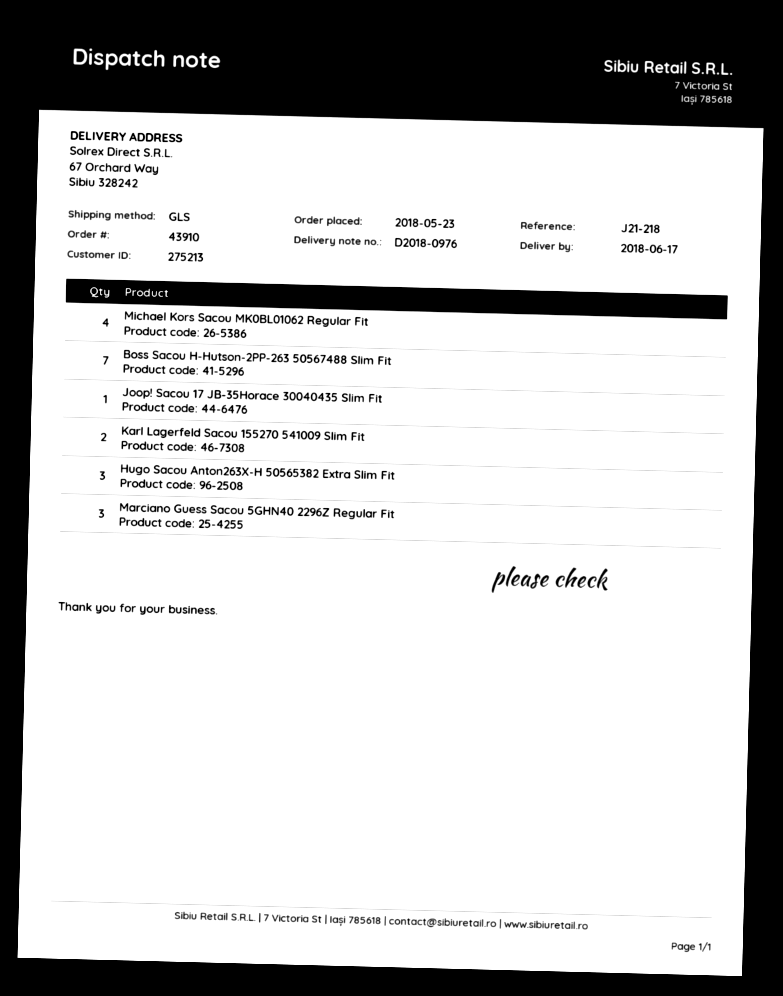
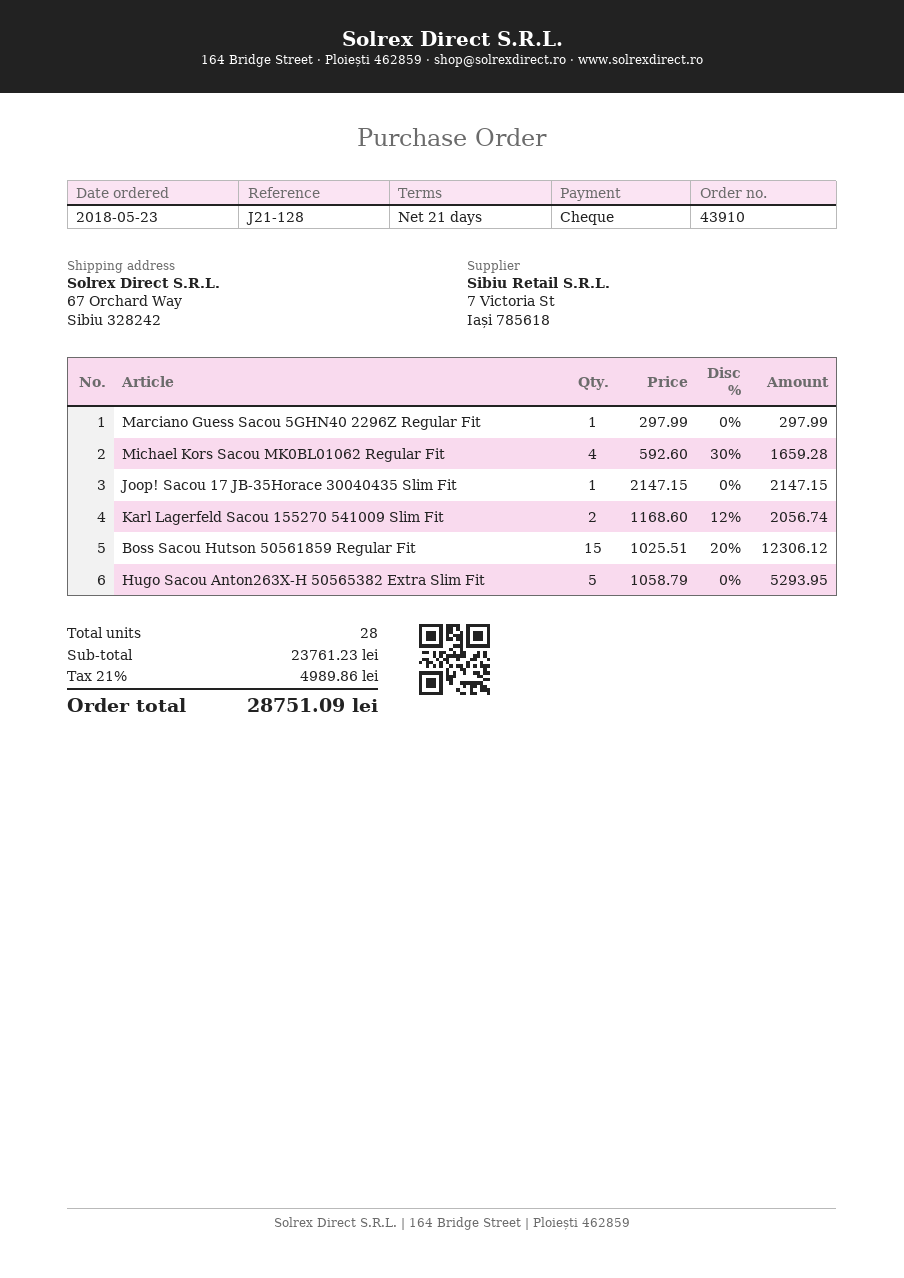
reference: J21-218 -> J21-128
Boss Sacou H-Hutson-2PP-263 50567488 Slim Fit: 7 -> none
Hugo Sacou Anton263X-H 50565382 Extra Slim Fit: 3 -> 5
Marciano Guess Sacou 5GHN40 2296Z Regular Fit: 3 -> 1
Boss Sacou Hutson 50561859 Regular Fit: none -> 15

